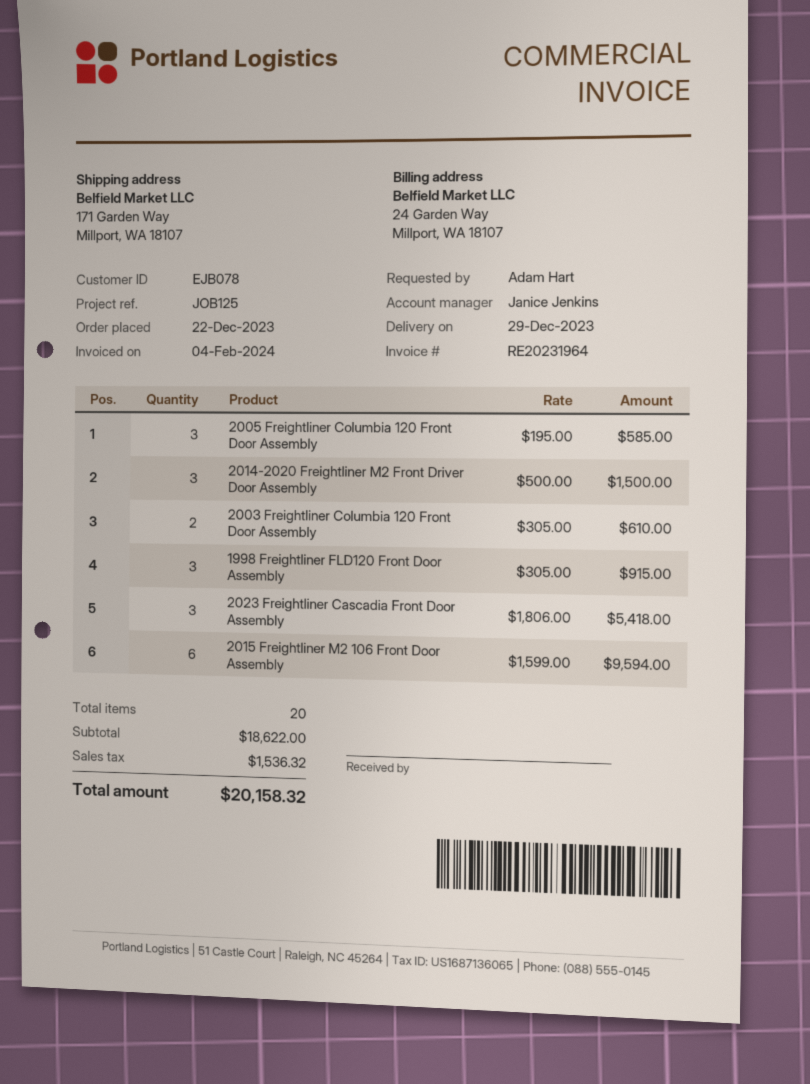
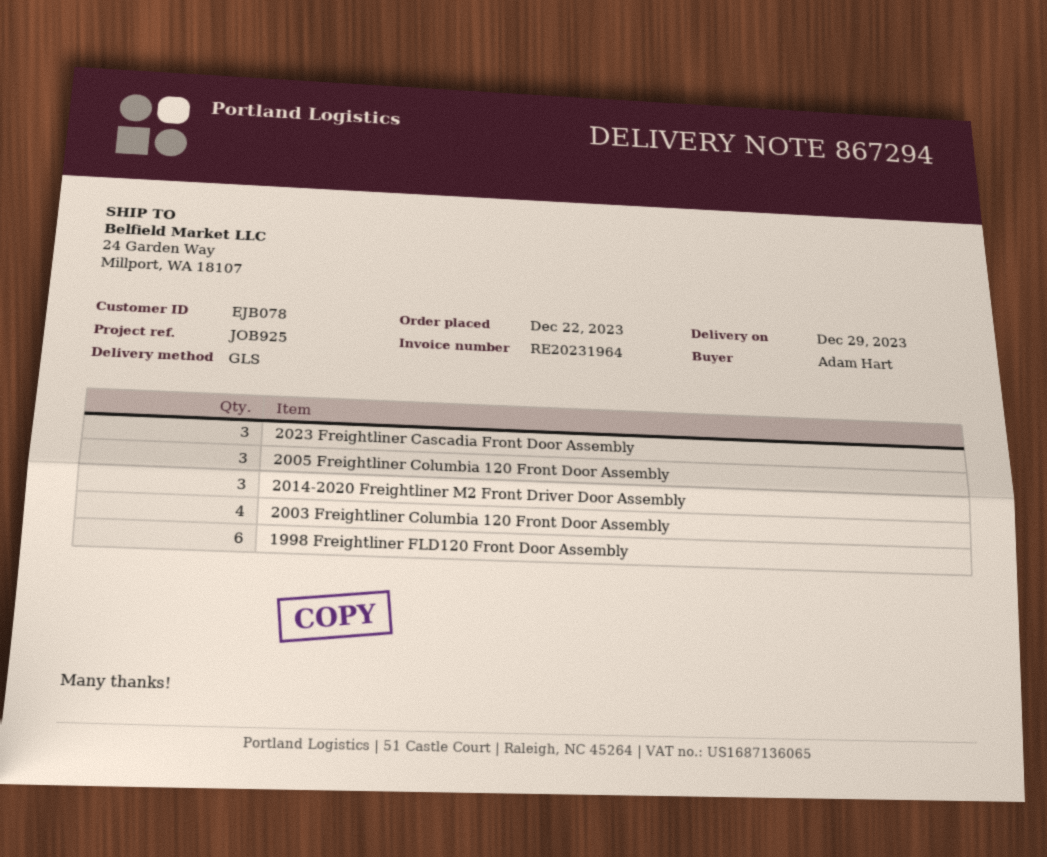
reference: JOB125 -> JOB925
ship to: 171 Garden Way, Millport, WA 18107 -> 24 Garden Way, Millport, WA 18107
2003 Freightliner Columbia 120 Front Door Assembly: 2 -> 4
1998 Freightliner FLD120 Front Door Assembly: 3 -> 6
2015 Freightliner M2 106 Front Door Assembly: 6 -> none

